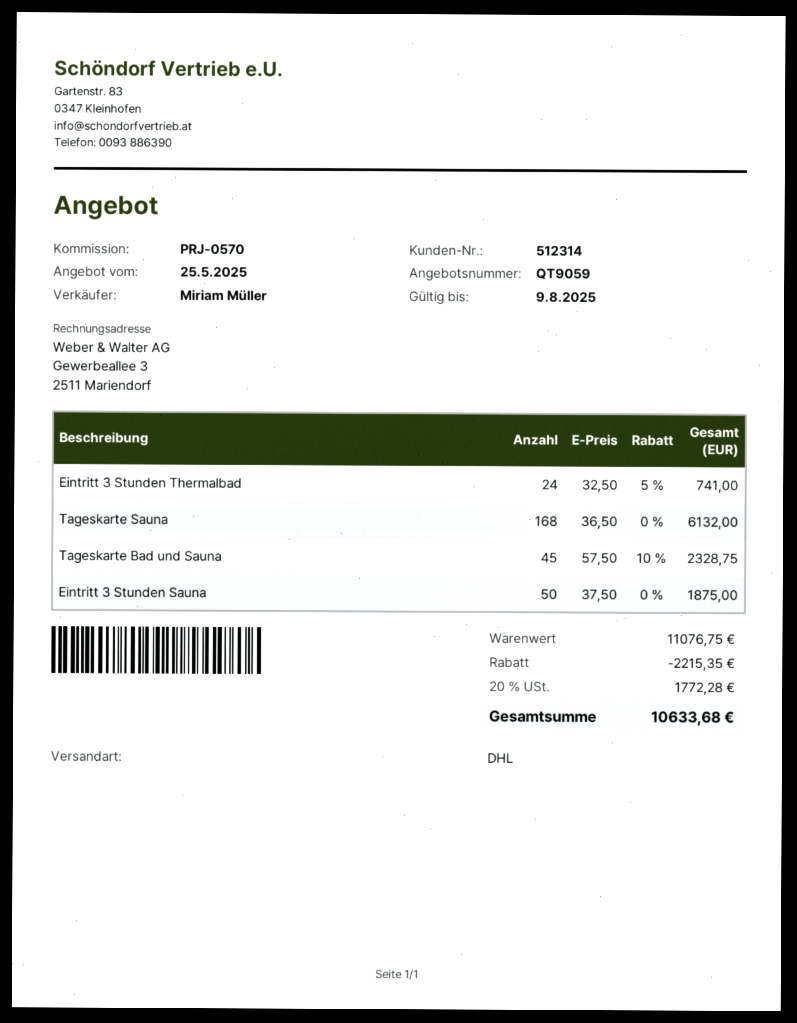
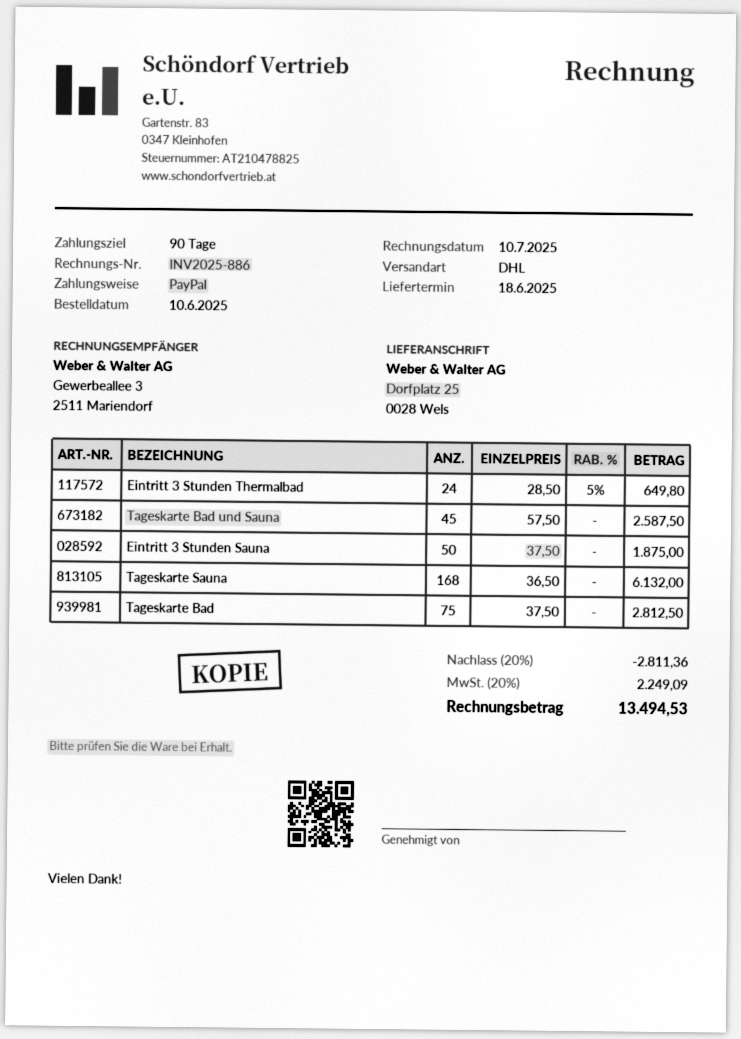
Eintritt 3 Stunden Thermalbad: 24 x 32.50 - 5% = 741.00 -> 24 x 28.50 - 5% = 649.80
Tageskarte Bad und Sauna: 45 x 57.50 - 10% = 2328.75 -> 45 x 57.50 = 2587.50
Tageskarte Bad: none -> 75 x 37.50 = 2812.50
discount: 2215.35 -> 2811.36
tax: 20% = 1772.28 -> 20% = 2249.09
total: 10633.68 -> 13494.53

